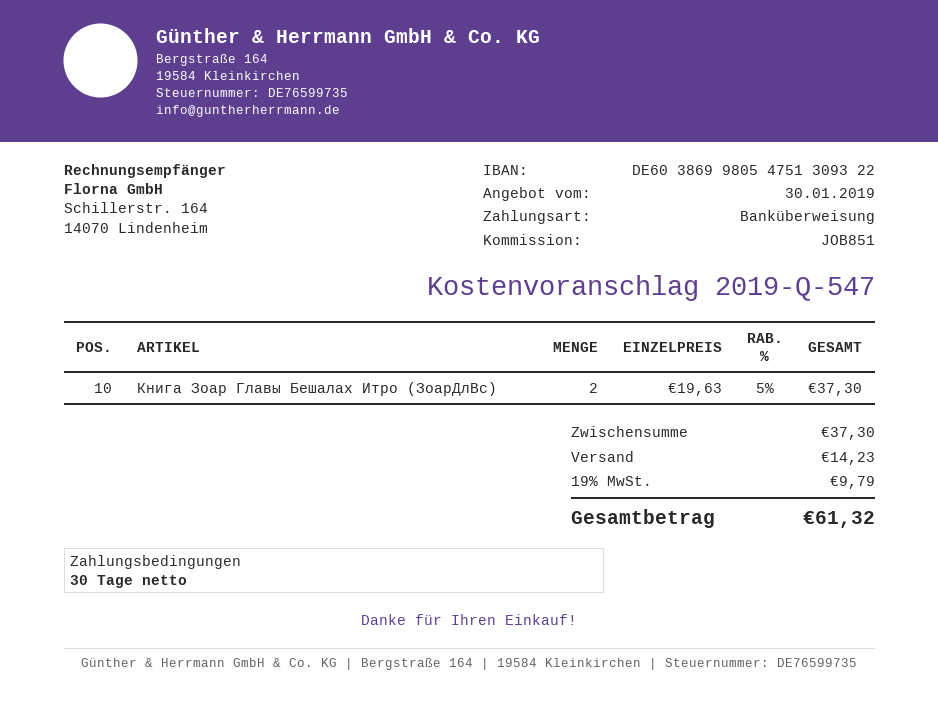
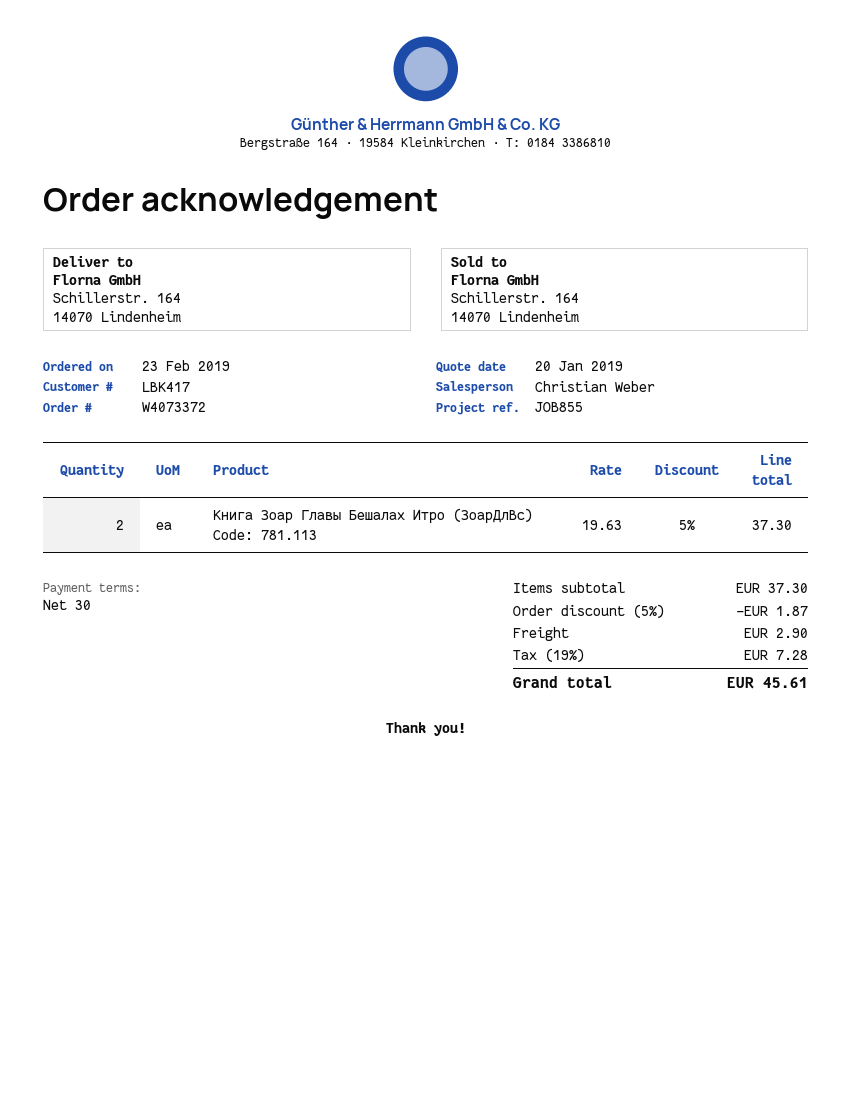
quote date: 2019-01-30 -> 2019-01-20
reference: JOB851 -> JOB855
discount: none -> 5% = 1.87
shipping: 14.23 -> 2.90
tax: 19% = 9.79 -> 19% = 7.28
total: 61.32 -> 45.61

